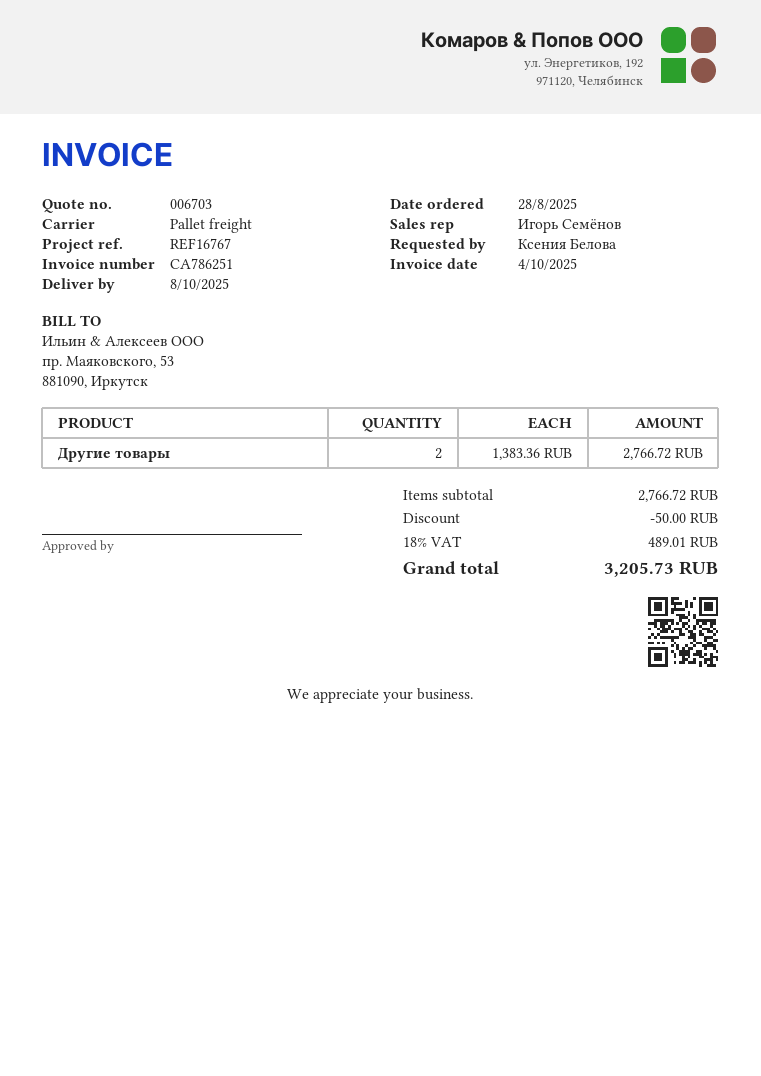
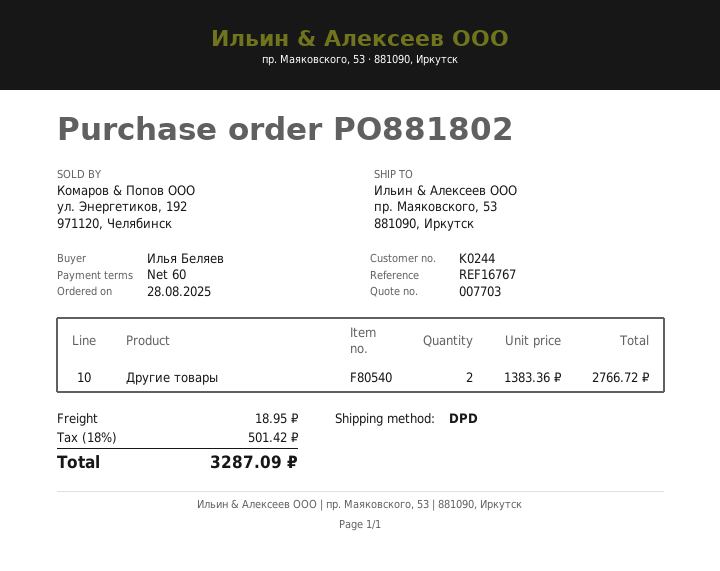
quote number: 006703 -> 007703
ordered by: Ксения Белова -> Илья Беляев
shipping method: pallet freight -> DPD
discount: 50.00 -> none
shipping: none -> 18.95
tax: 18% = 489.01 -> 18% = 501.42
total: 3205.73 -> 3287.09

